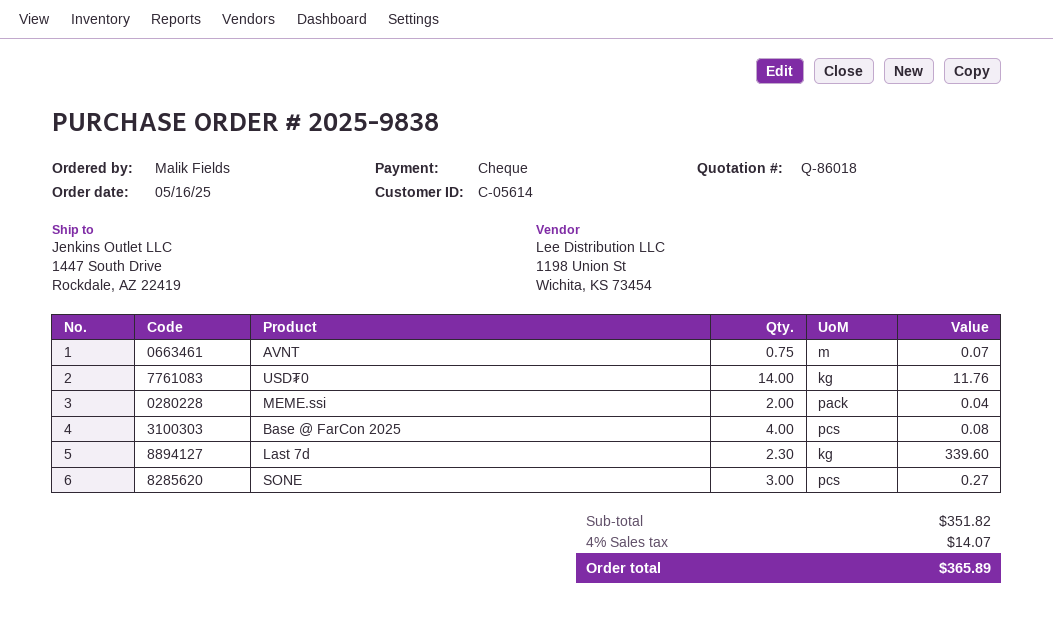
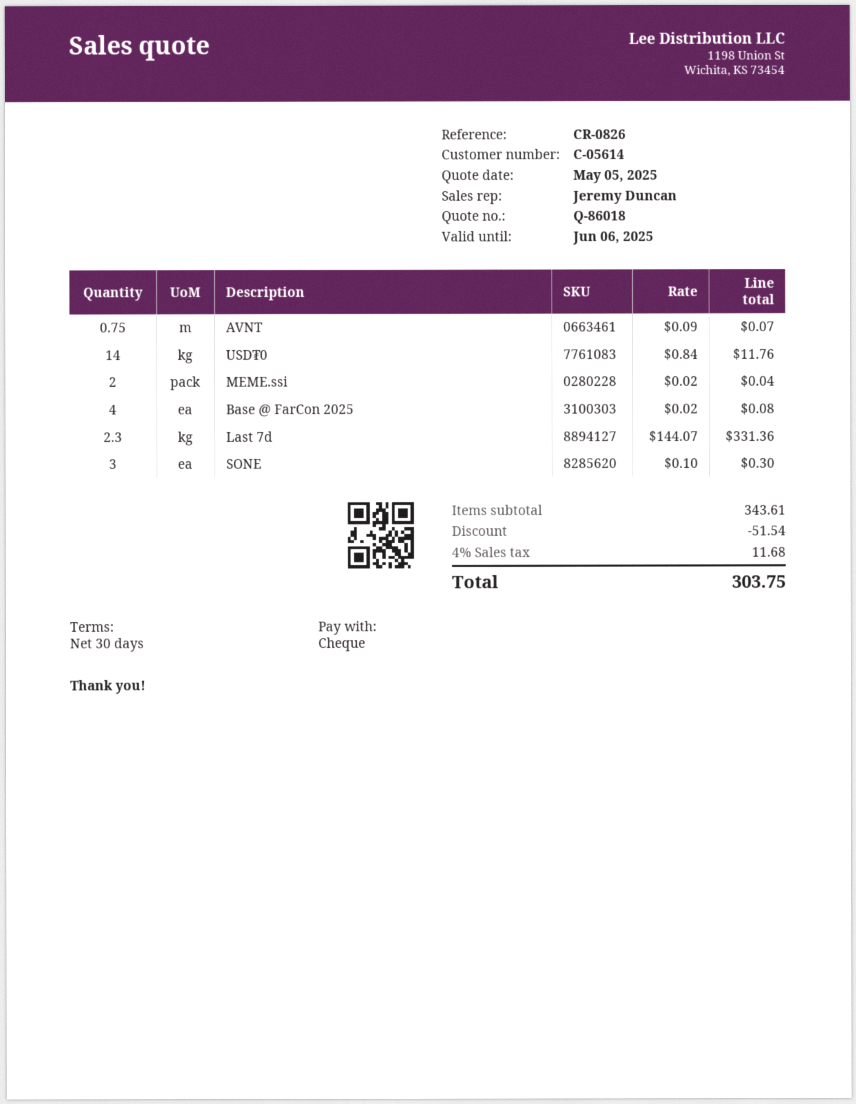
Last 7d: 2.3 for 339.60 -> 2.3 for 331.36
SONE: 3 for 0.27 -> 3 for 0.30
subtotal: 351.82 -> 343.61
discount: none -> 51.54
tax: 4% = 14.07 -> 4% = 11.68
total: 365.89 -> 303.75

